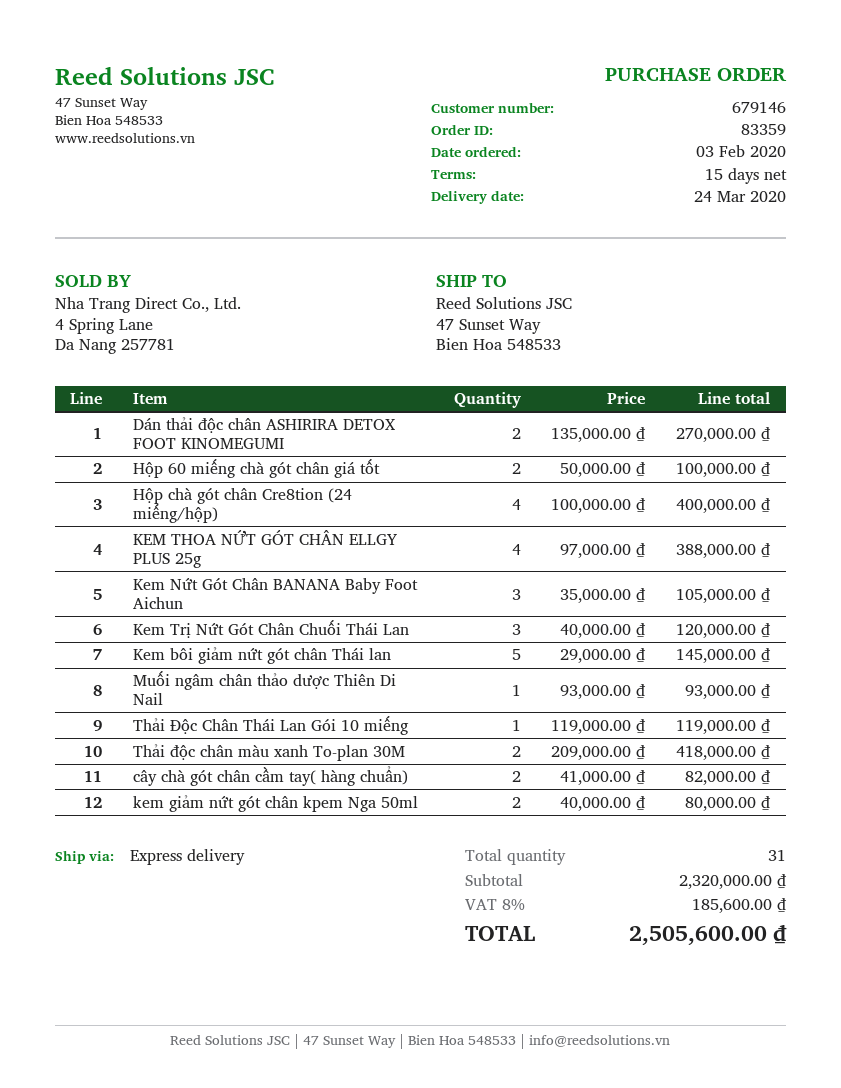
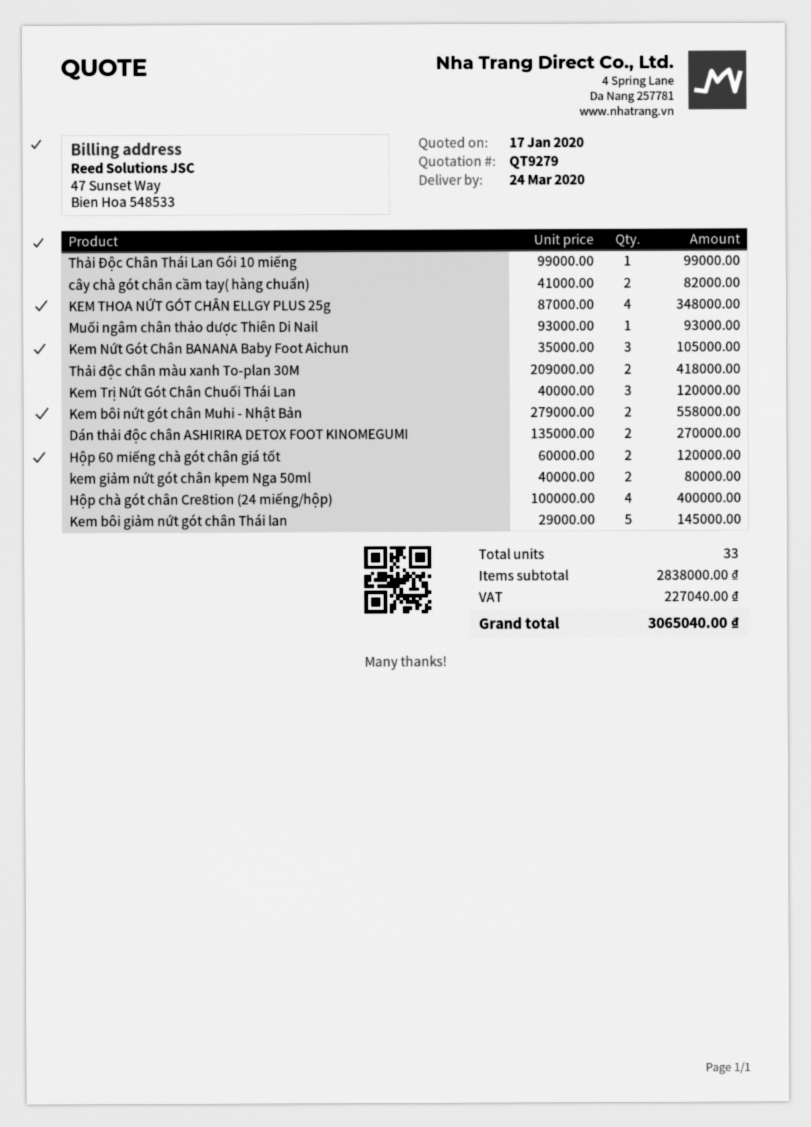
Hộp 60 miếng chà gót chân giá tốt: 2 x 50000.00 = 100000.00 -> 2 x 60000.00 = 120000.00
KEM THOA NỨT GÓT CHÂN ELLGY PLUS 25g: 4 x 97000.00 = 388000.00 -> 4 x 87000.00 = 348000.00
Thải Độc Chân Thái Lan Gói 10 miếng: 1 x 119000.00 = 119000.00 -> 1 x 99000.00 = 99000.00
Kem bôi nứt gót chân Muhi - Nhật Bản: none -> 2 x 279000.00 = 558000.00
total quantity: 31 -> 33
subtotal: 2320000.00 -> 2838000.00
tax: 185600.00 -> 227040.00
total: 2505600.00 -> 3065040.00

